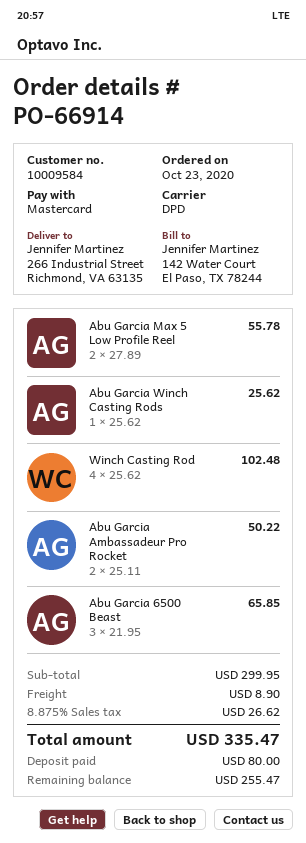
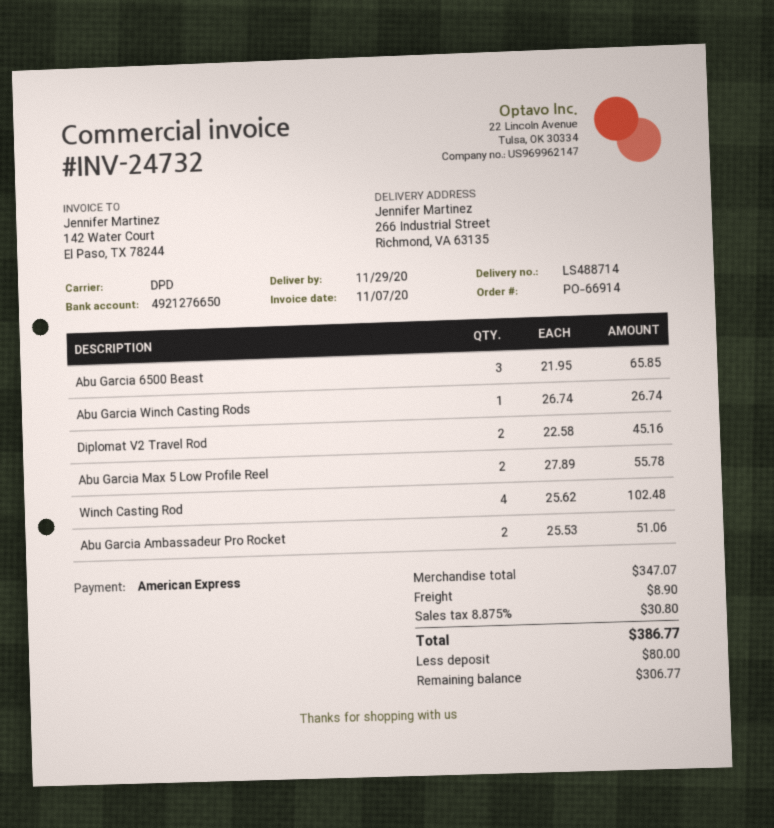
payment method: Mastercard -> American Express
Abu Garcia Winch Casting Rods: 1 x 25.62 = 25.62 -> 1 x 26.74 = 26.74
Abu Garcia Ambassadeur Pro Rocket: 2 x 25.11 = 50.22 -> 2 x 25.53 = 51.06
Diplomat V2 Travel Rod: none -> 2 x 22.58 = 45.16
subtotal: 299.95 -> 347.07
tax: 8.875% = 26.62 -> 8.875% = 30.80
total: 335.47 -> 386.77
balance: 255.47 -> 306.77

